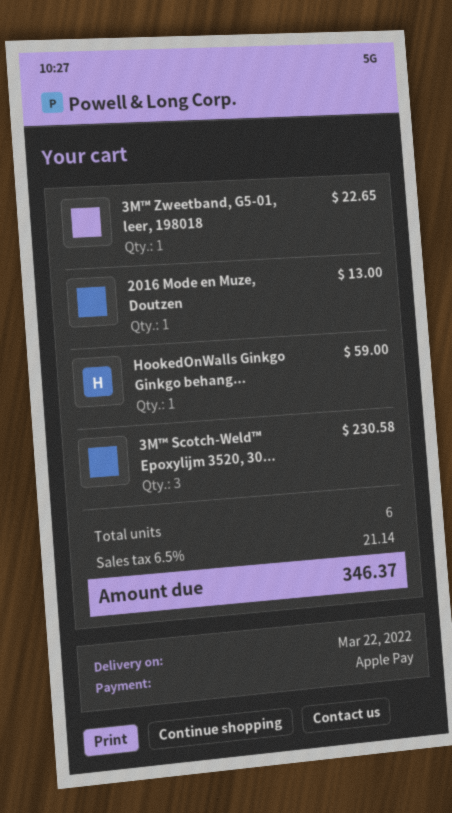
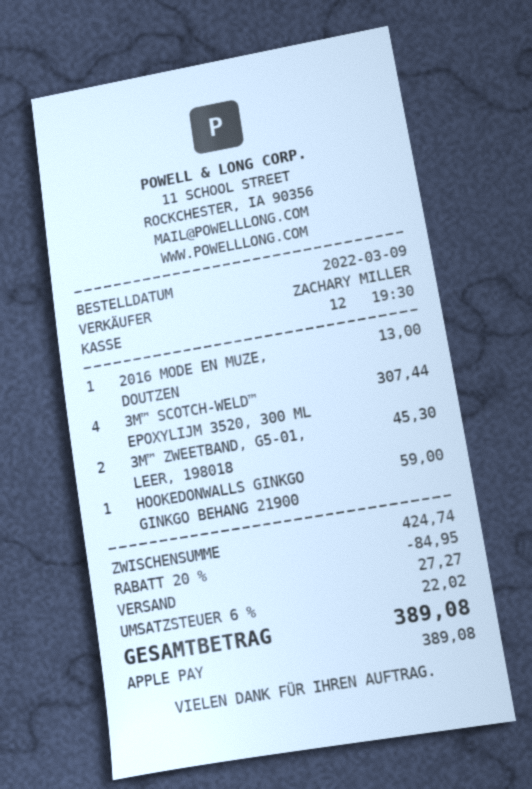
3M™ Zweetband, G5-01, leer, 198018: 1 for 22.65 -> 2 for 45.30
3M™ Scotch-Weld™ Epoxylijm 3520, 30...: 3 for 230.58 -> 4 for 307.44
discount: none -> 20% = 84.95
shipping: none -> 27.27
tax: 6.5% = 21.14 -> 6% = 22.02
total: 346.37 -> 389.08

